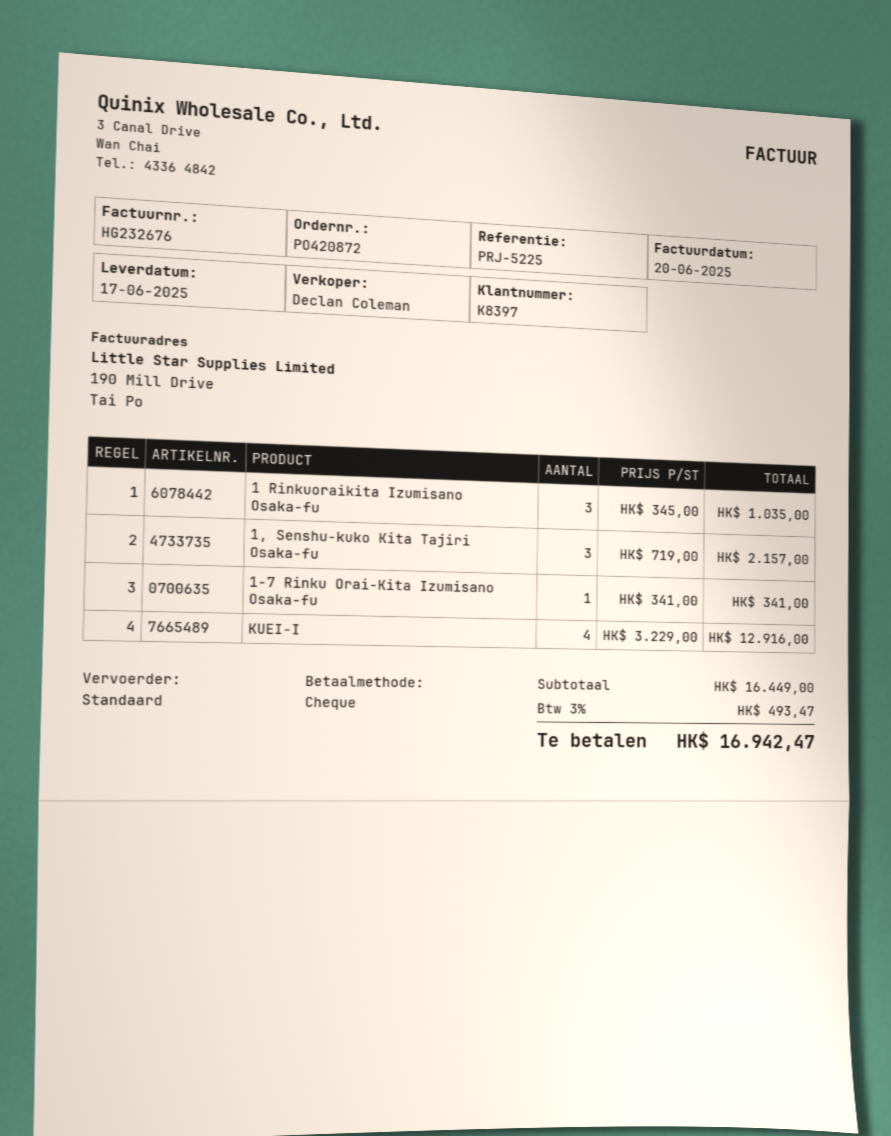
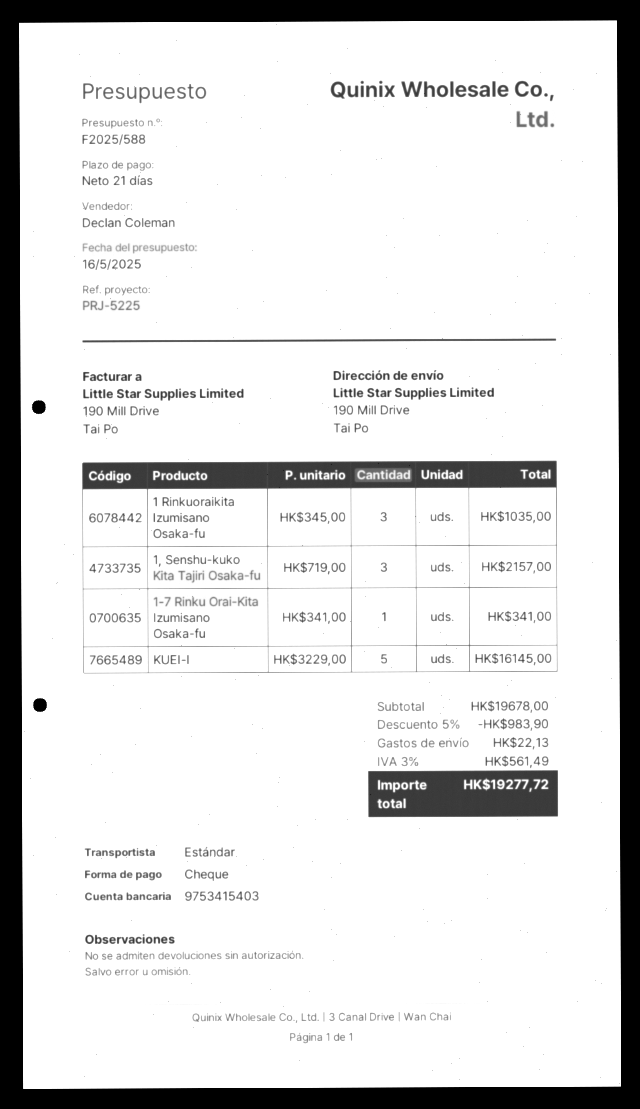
KUEI-I: 4 x 3229.00 = 12916.00 -> 5 x 3229.00 = 16145.00
subtotal: 16449.00 -> 19678.00
discount: none -> 5% = 983.90
shipping: none -> 22.13
tax: 3% = 493.47 -> 3% = 561.49
total: 16942.47 -> 19277.72

